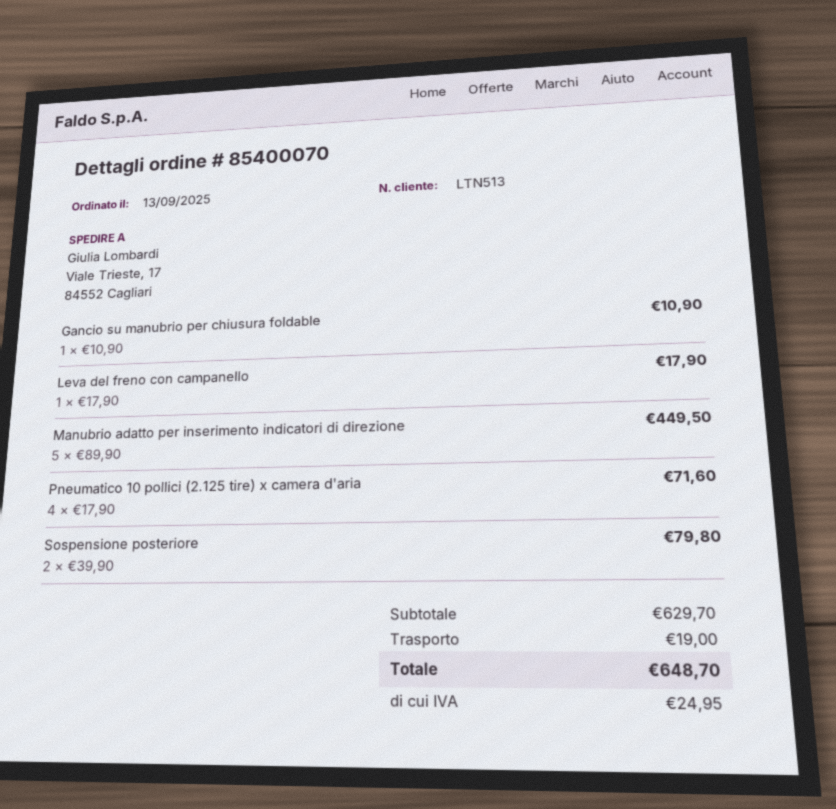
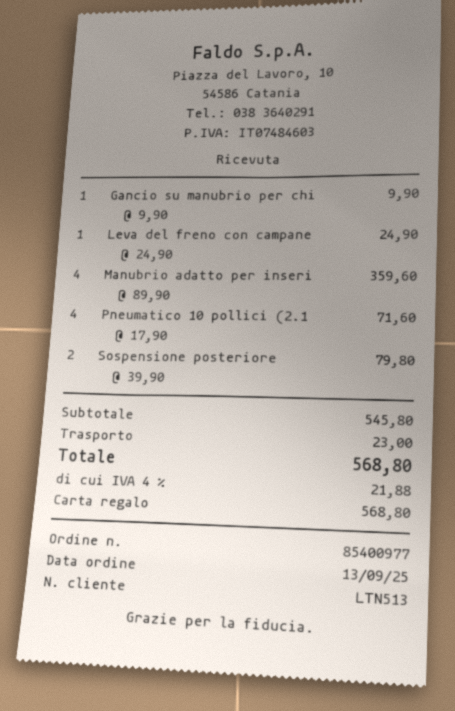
order number: 85400070 -> 85400977
Gancio su manubrio per chiusura foldable: 1 x 10.90 = 10.90 -> 1 x 9.90 = 9.90
Leva del freno con campanello: 1 x 17.90 = 17.90 -> 1 x 24.90 = 24.90
Manubrio adatto per inserimento indicatori di direzione: 5 x 89.90 = 449.50 -> 4 x 89.90 = 359.60
subtotal: 629.70 -> 545.80
shipping: 19.00 -> 23.00
tax: 24.95 -> 21.88
total: 648.70 -> 568.80

